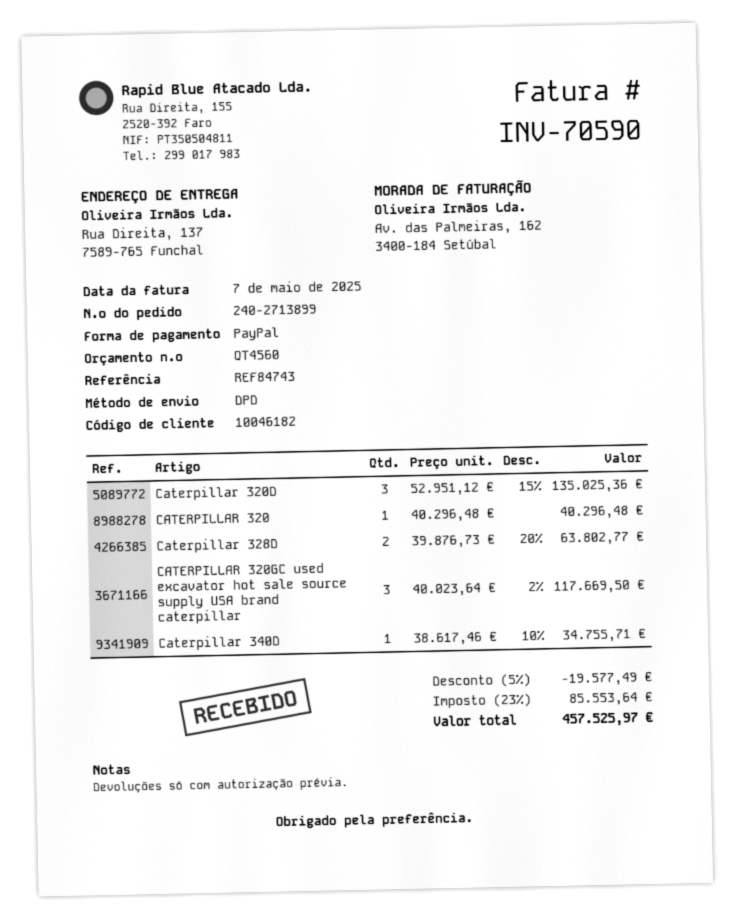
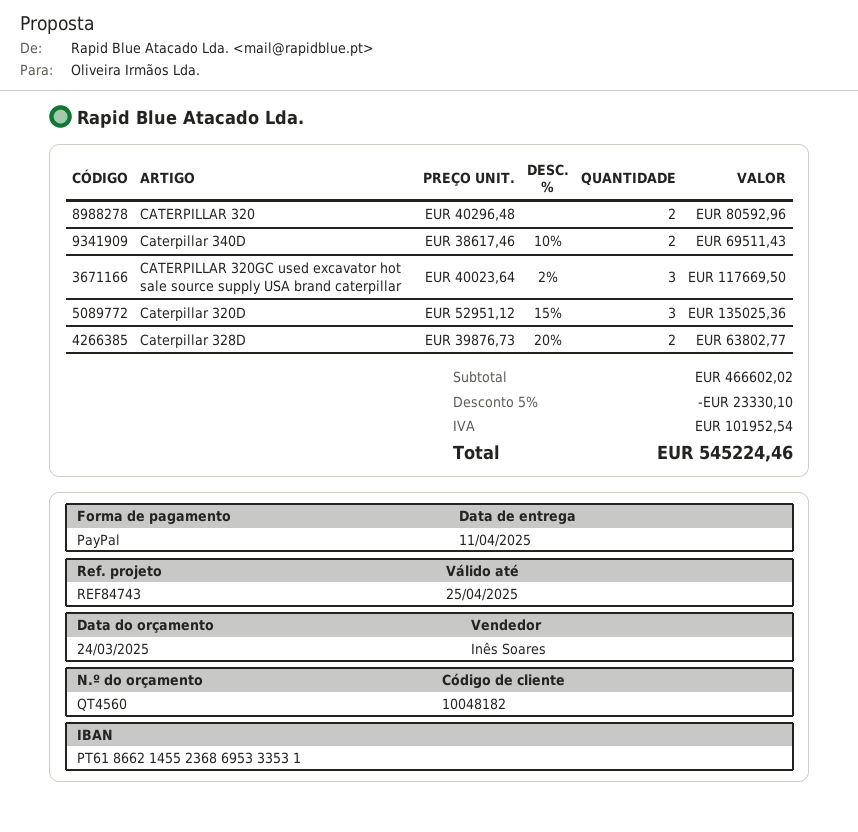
customer number: 10046182 -> 10048182
CATERPILLAR 320: 1 x 40296.48 = 40296.48 -> 2 x 40296.48 = 80592.96
Caterpillar 340D: 1 x 38617.46 - 10% = 34755.71 -> 2 x 38617.46 - 10% = 69511.43
discount: 5% = 19577.49 -> 5% = 23330.10
tax: 85553.64 -> 101952.54
total: 457525.97 -> 545224.46

